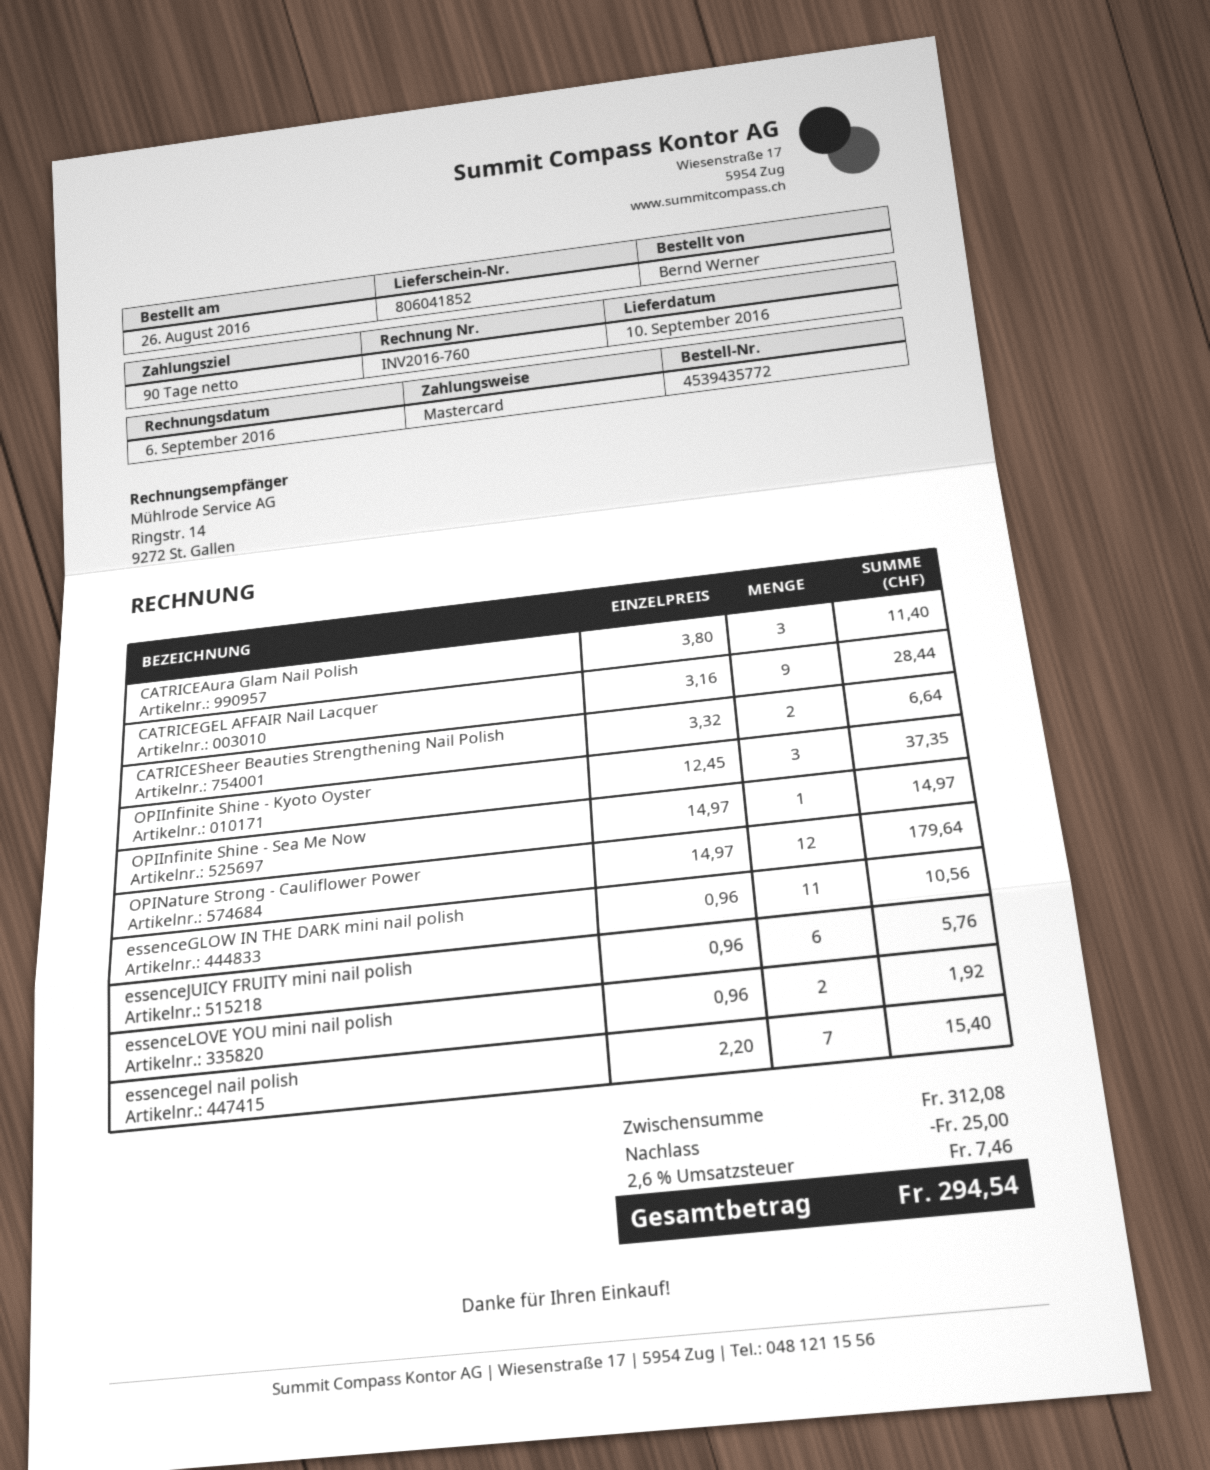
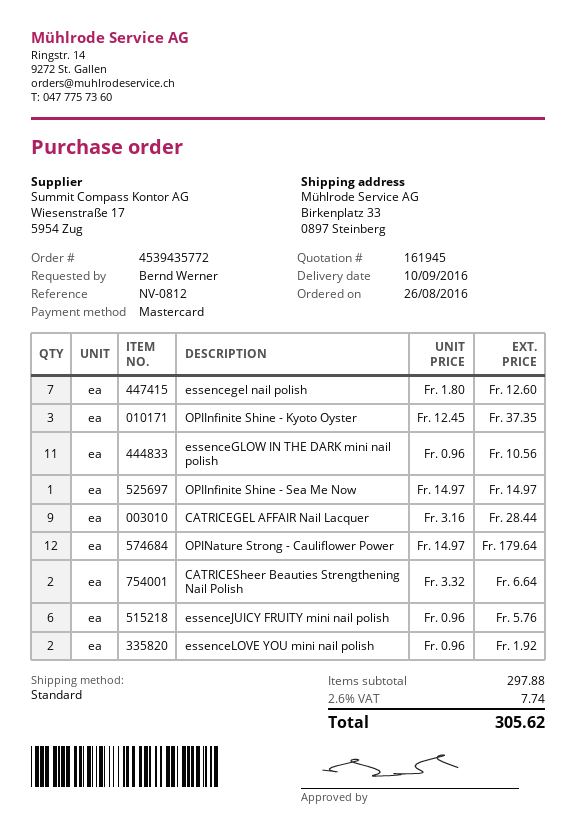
CATRICEAura Glam Nail Polish: 3 x 3.80 = 11.40 -> none
essencegel nail polish: 7 x 2.20 = 15.40 -> 7 x 1.80 = 12.60
subtotal: 312.08 -> 297.88
discount: 25.00 -> none
tax: 2.6% = 7.46 -> 2.6% = 7.74
total: 294.54 -> 305.62

